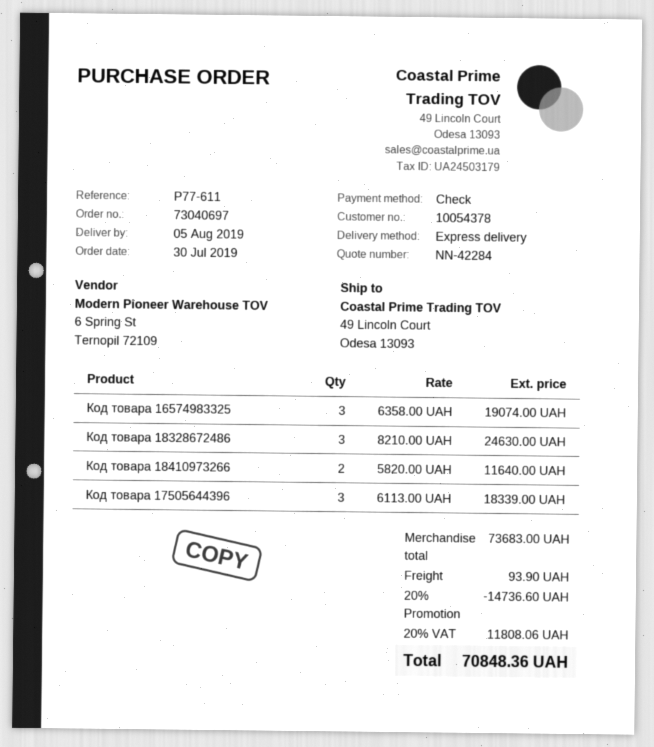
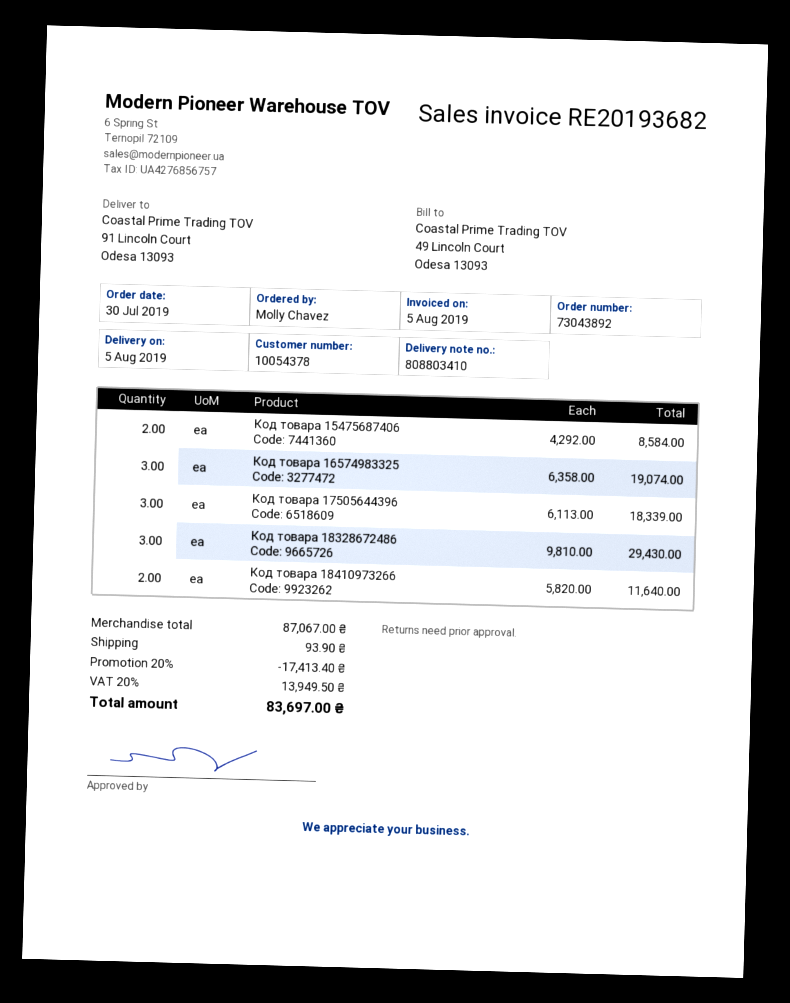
order number: 73040697 -> 73043892
ship to: 49 Lincoln Court, Odesa 13093 -> 91 Lincoln Court, Odesa 13093
Код товара 18328672486: 3 x 8210.00 = 24630.00 -> 3 x 9810.00 = 29430.00
Код товара 15475687406: none -> 2 x 4292.00 = 8584.00
subtotal: 73683.00 -> 87067.00
discount: 20% = 14736.60 -> 20% = 17413.40
tax: 20% = 11808.06 -> 20% = 13949.50
total: 70848.36 -> 83697.00

